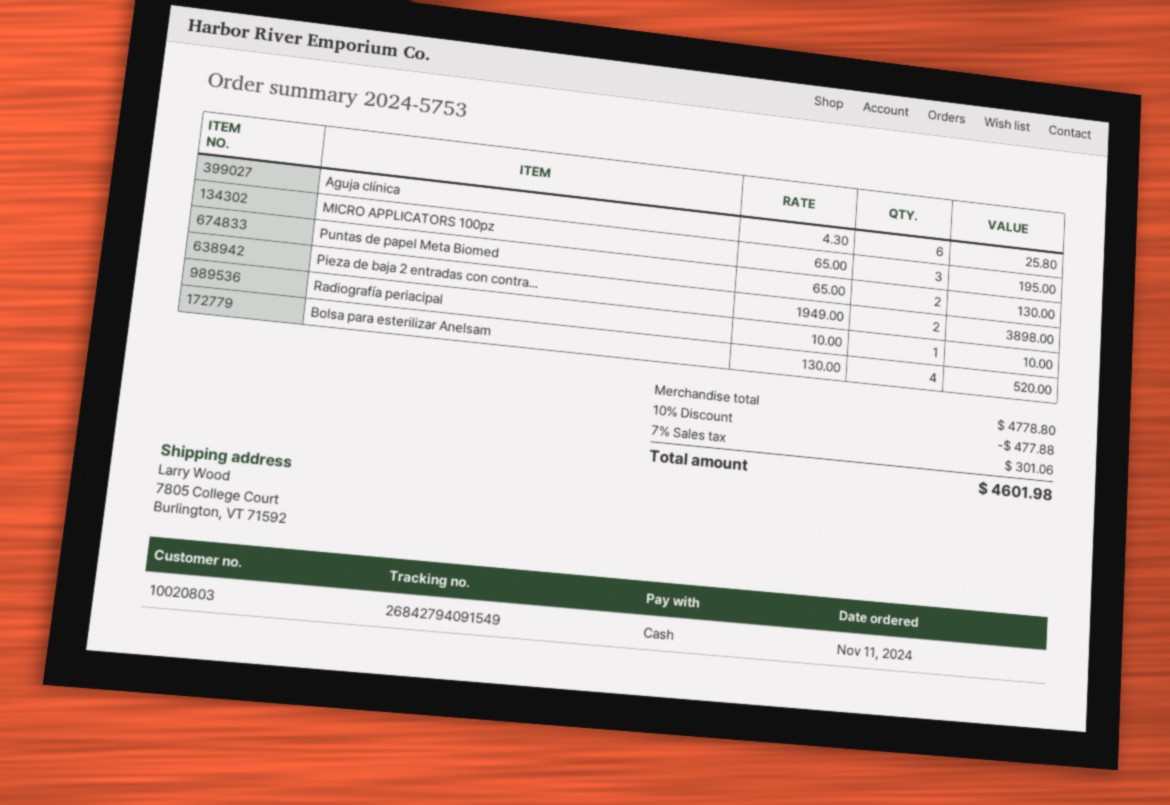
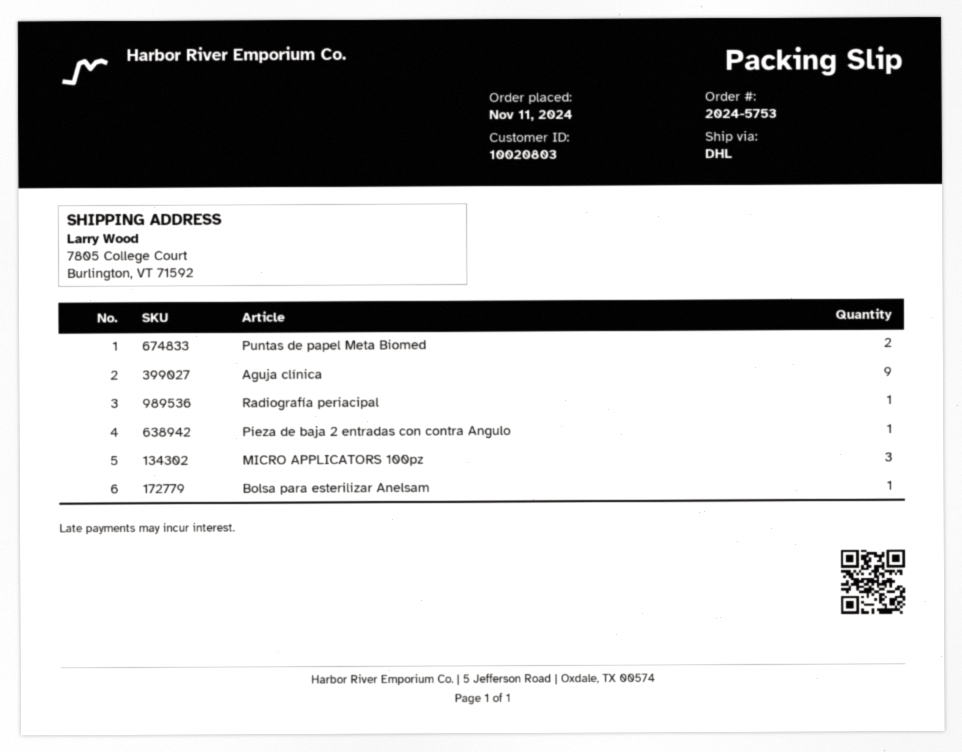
Aguja clínica: 6 -> 9
Pieza de baja 2 entradas con contra...: 2 -> 1
Bolsa para esterilizar Anelsam: 4 -> 1

